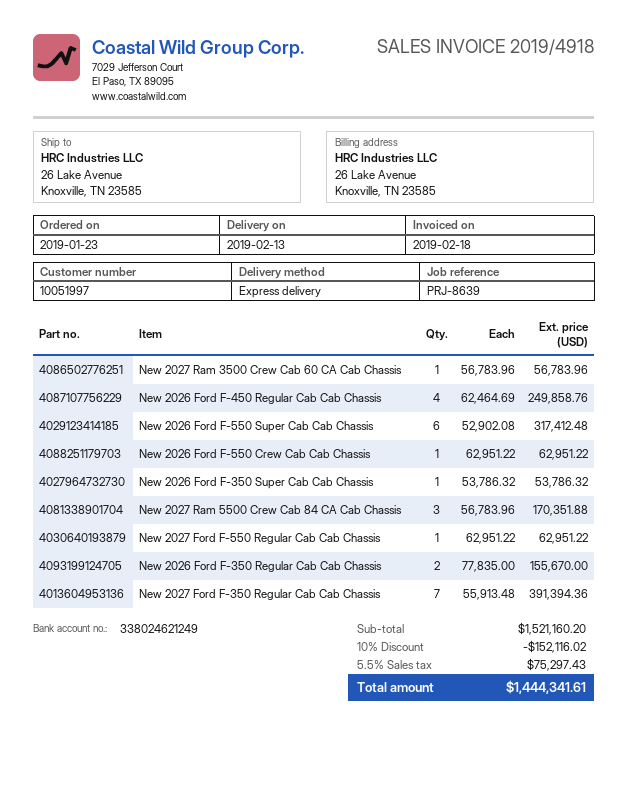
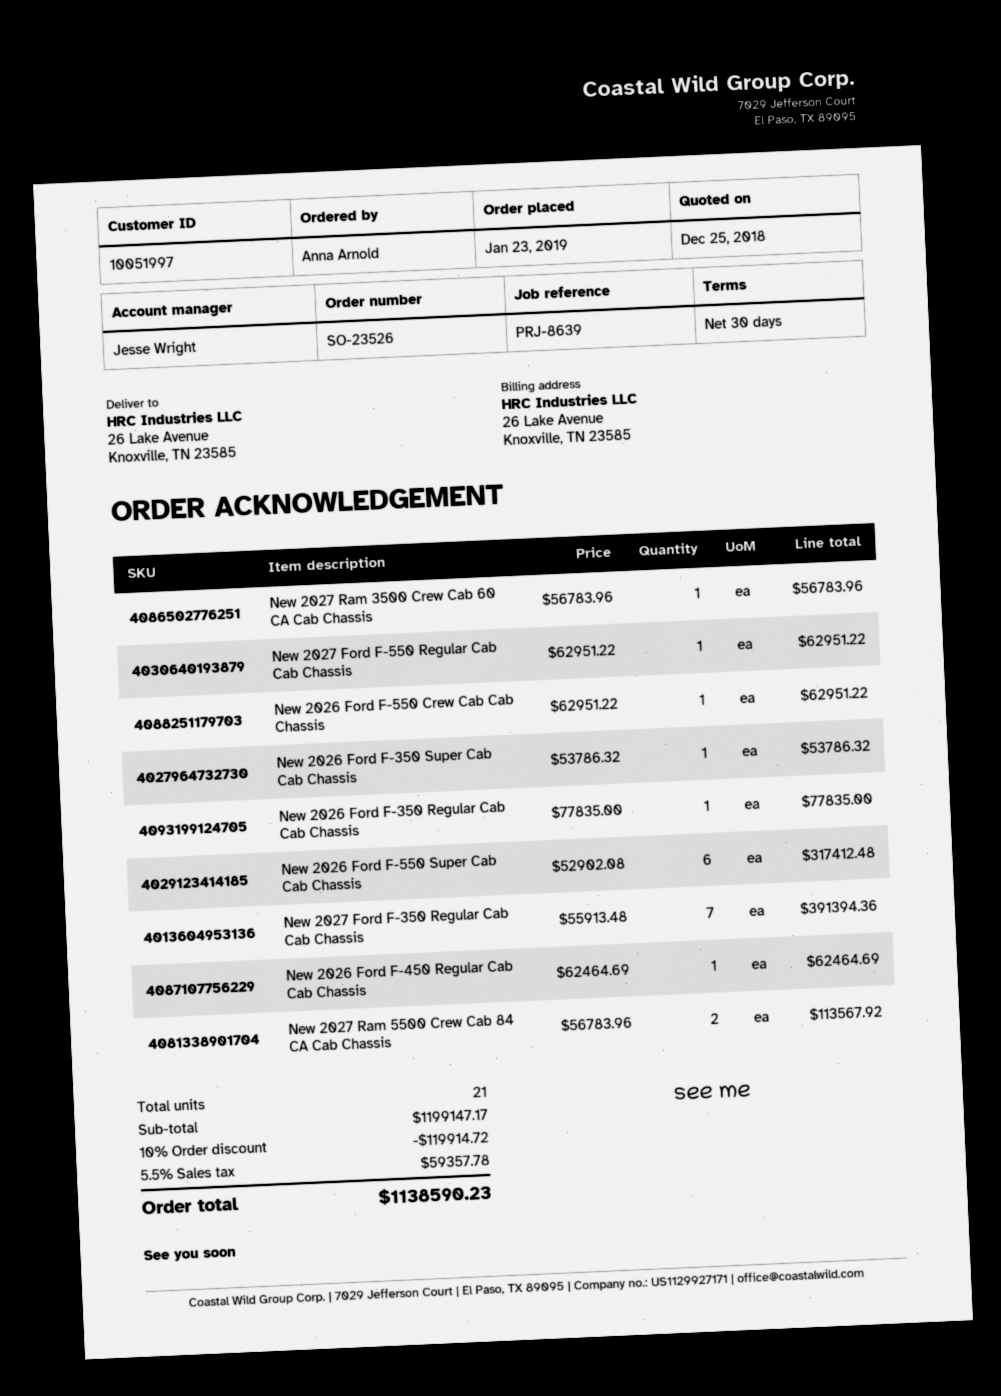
New 2026 Ford F-450 Regular Cab Cab Chassis: 4 x 62464.69 = 249858.76 -> 1 x 62464.69 = 62464.69
New 2027 Ram 5500 Crew Cab 84 CA Cab Chassis: 3 x 56783.96 = 170351.88 -> 2 x 56783.96 = 113567.92
New 2026 Ford F-350 Regular Cab Cab Chassis: 2 x 77835.00 = 155670.00 -> 1 x 77835.00 = 77835.00
subtotal: 1521160.20 -> 1199147.17
discount: 10% = 152116.02 -> 10% = 119914.72
tax: 5.5% = 75297.43 -> 5.5% = 59357.78
total: 1444341.61 -> 1138590.23

